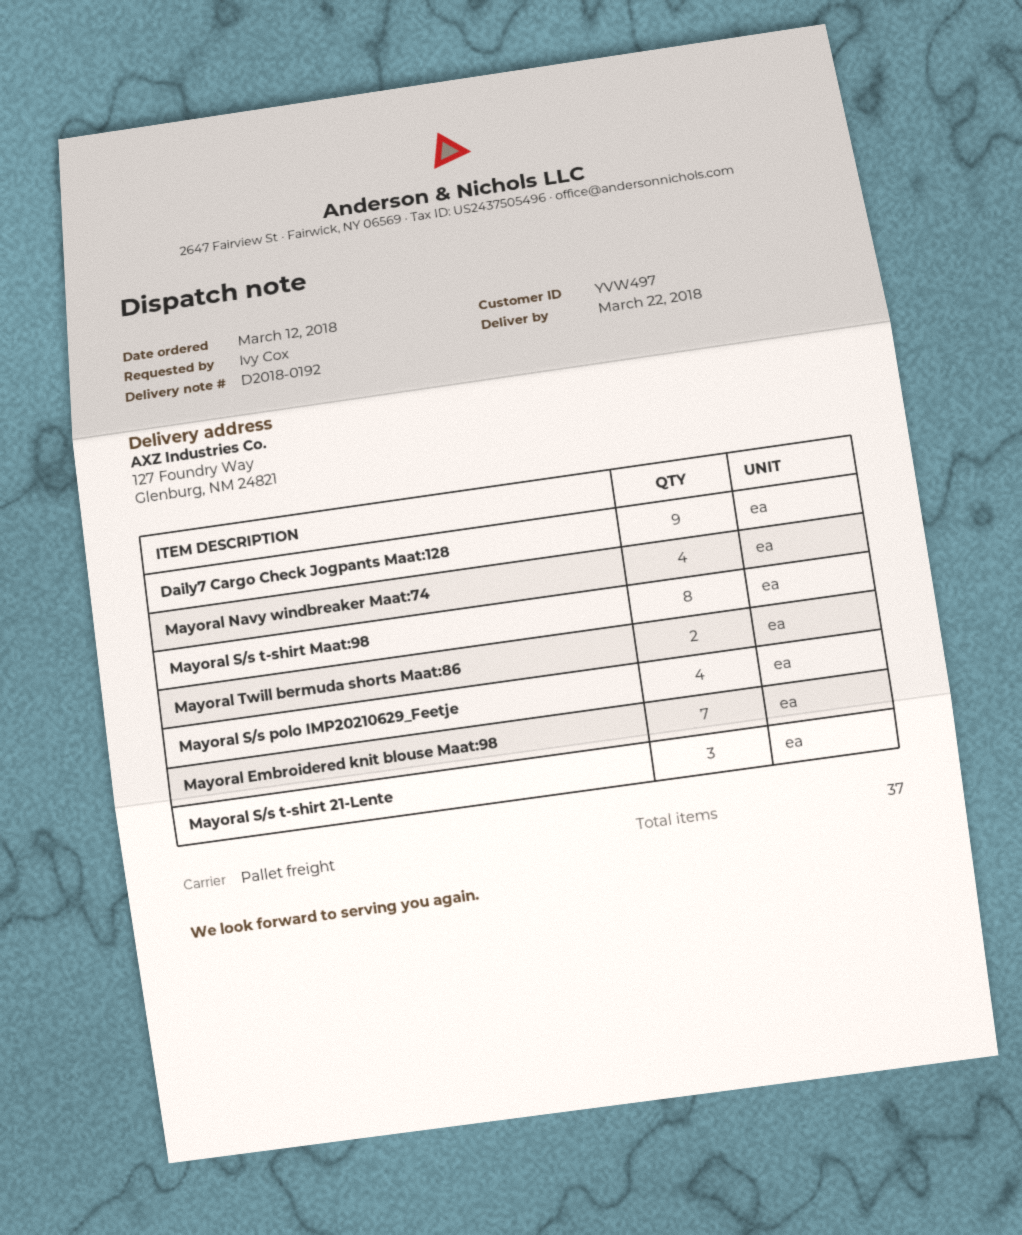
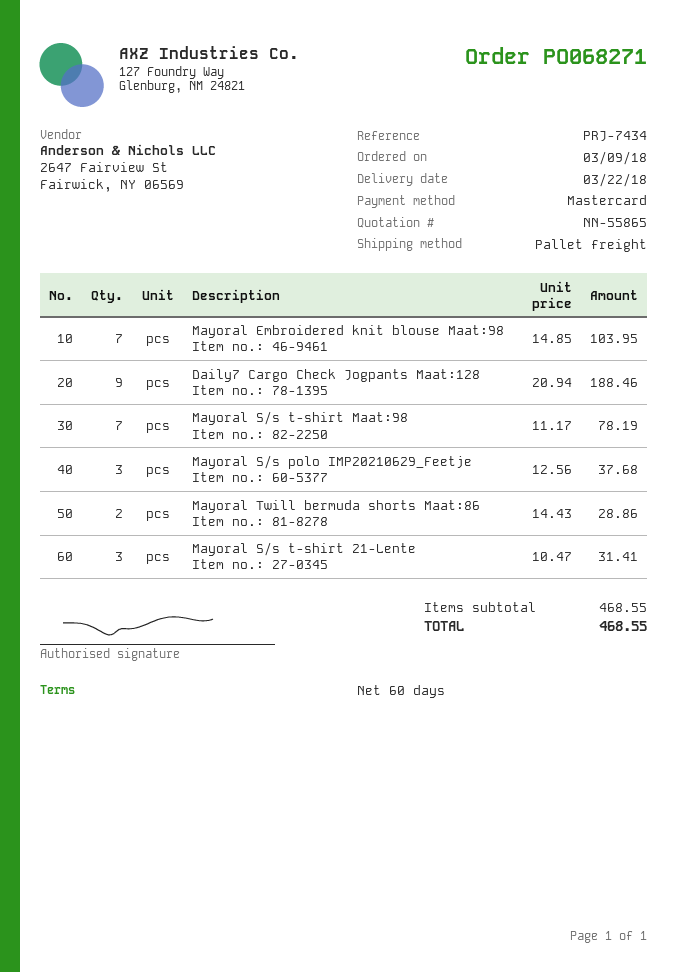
order date: 2018-03-12 -> 2018-03-09
Mayoral Navy windbreaker Maat:74: 4 -> none
Mayoral S/s t-shirt Maat:98: 8 -> 7
Mayoral S/s polo IMP20210629_Feetje: 4 -> 3

